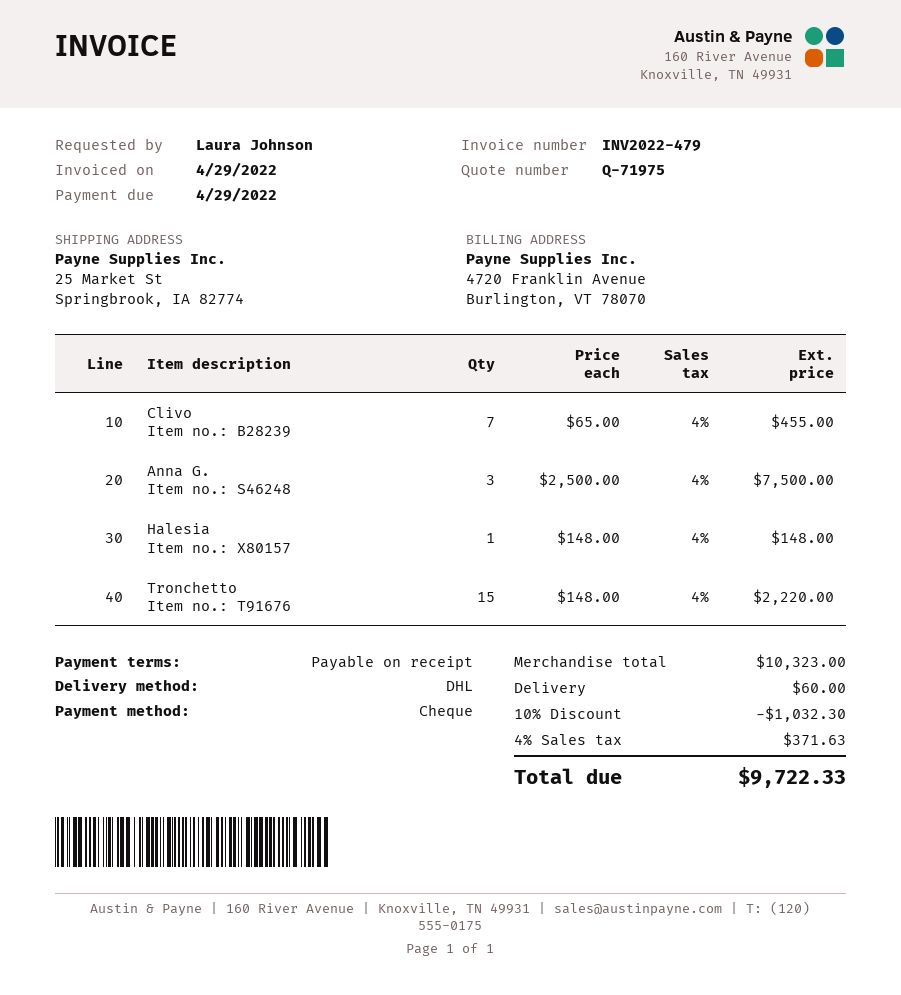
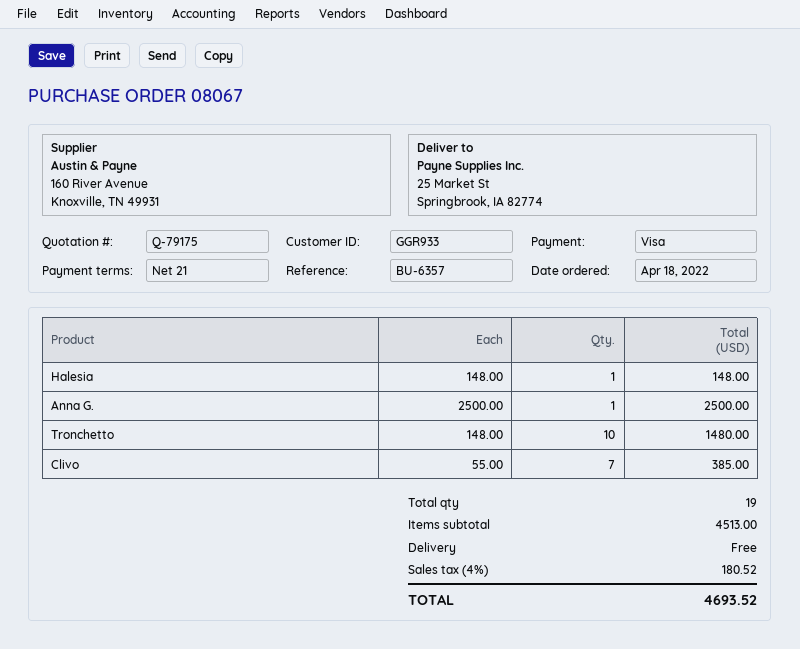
quote number: Q-71975 -> Q-79175
payment terms: on receipt -> 21 days
payment method: cheque -> Visa
Clivo: 7 x 65.00 = 455.00 -> 7 x 55.00 = 385.00
Anna G.: 3 x 2500.00 = 7500.00 -> 1 x 2500.00 = 2500.00
Tronchetto: 15 x 148.00 = 2220.00 -> 10 x 148.00 = 1480.00
subtotal: 10323.00 -> 4513.00
discount: 10% = 1032.30 -> none
shipping: 60.00 -> 0.00
tax: 4% = 371.63 -> 4% = 180.52
total: 9722.33 -> 4693.52

